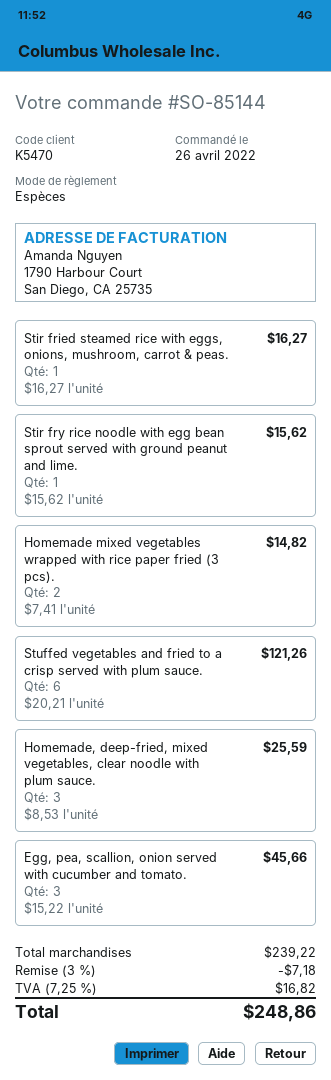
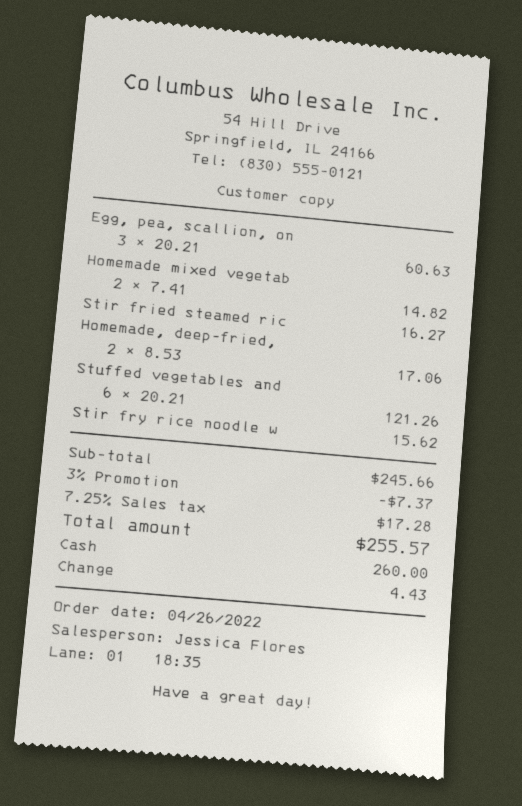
Homemade, deep-fried, mixed vegetables, clear noodle with plum sauce.: 3 x 8.53 = 25.59 -> 2 x 8.53 = 17.06
Egg, pea, scallion, onion served with cucumber and tomato.: 3 x 15.22 = 45.66 -> 3 x 20.21 = 60.63
subtotal: 239.22 -> 245.66
discount: 3% = 7.18 -> 3% = 7.37
tax: 7.25% = 16.82 -> 7.25% = 17.28
total: 248.86 -> 255.57

